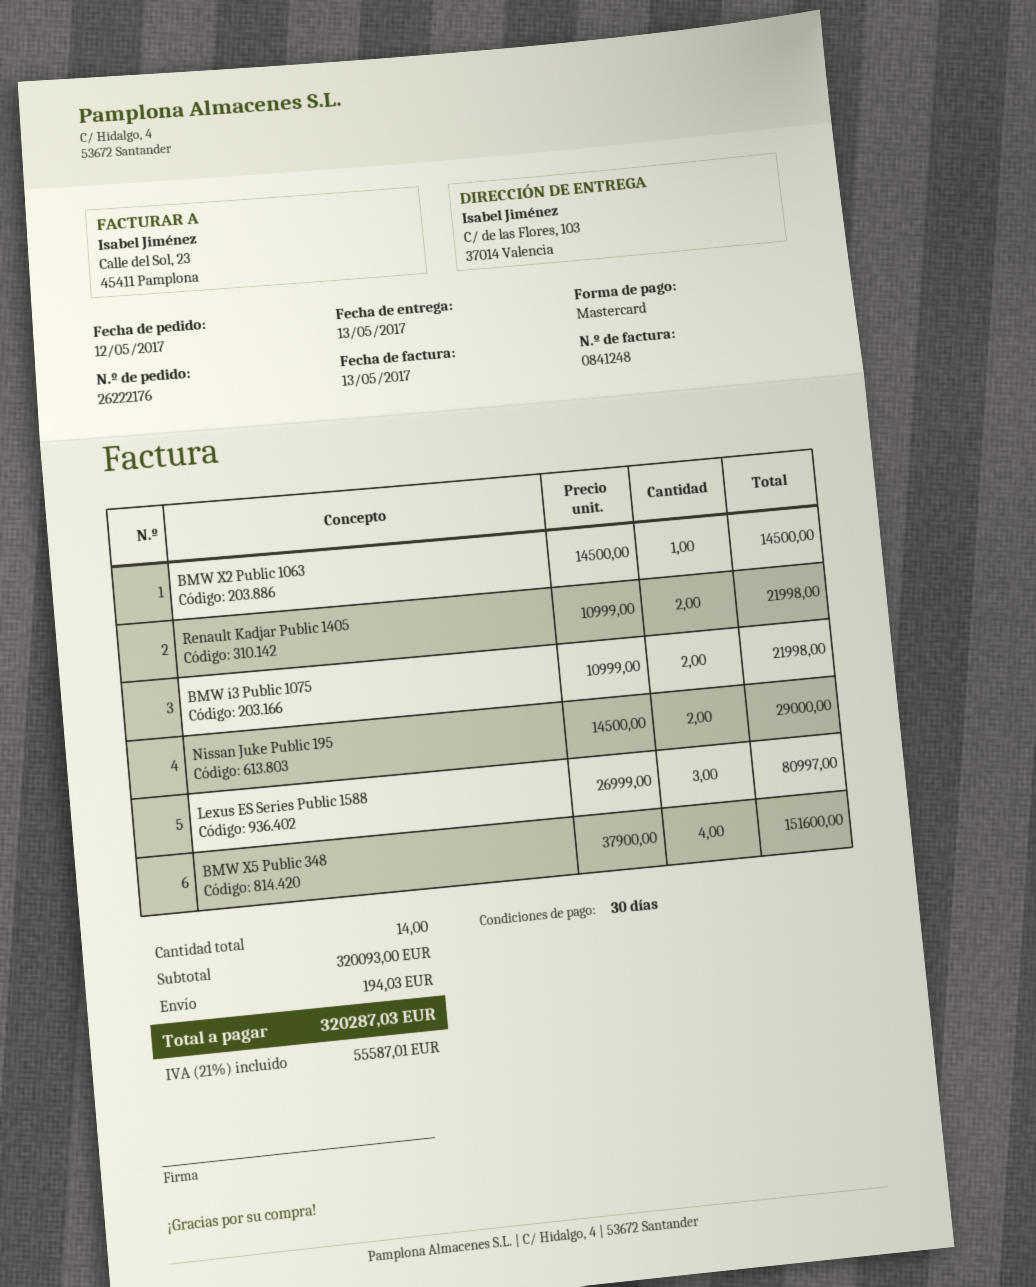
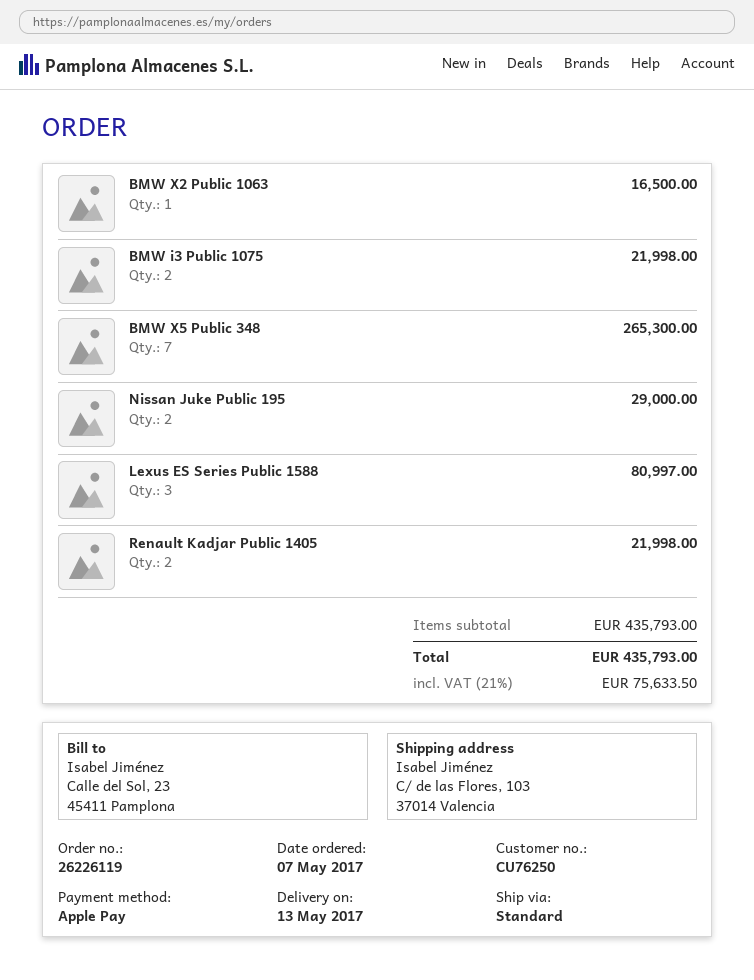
order number: 26222176 -> 26226119
order date: 2017-05-12 -> 2017-05-07
payment method: Mastercard -> Apple Pay
BMW X2 Public 1063: 1 for 14500.00 -> 1 for 16500.00
BMW X5 Public 348: 4 for 151600.00 -> 7 for 265300.00
subtotal: 320093.00 -> 435793.00
shipping: 194.03 -> none
tax: 21% = 55587.01 -> 21% = 75633.50
total: 320287.03 -> 435793.00

